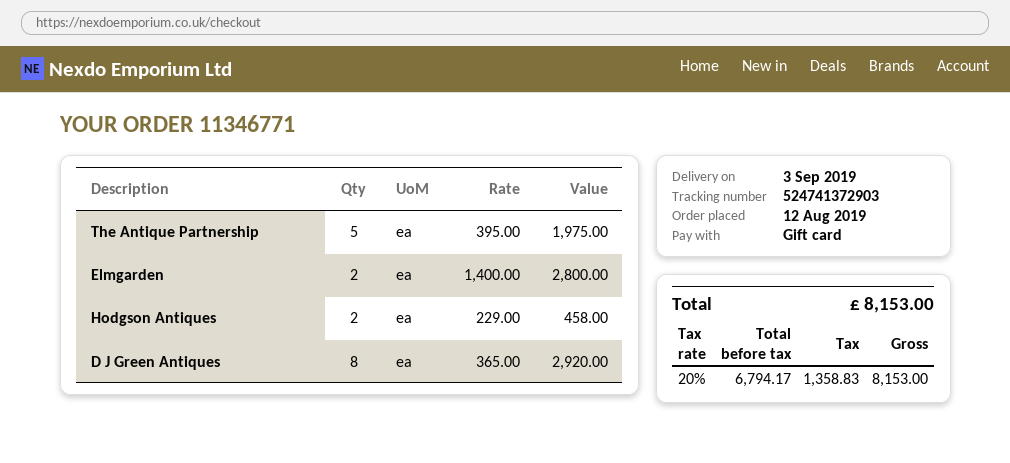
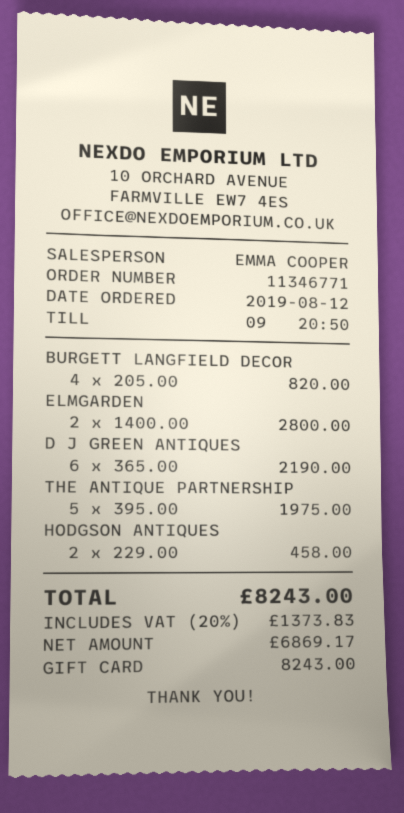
D J Green Antiques: 8 x 365.00 = 2920.00 -> 6 x 365.00 = 2190.00
BURGETT LANGFIELD DECOR: none -> 4 x 205.00 = 820.00
net: 6794.17 -> 6869.17
tax: 20% = 1358.83 -> 20% = 1373.83
total: 8153.00 -> 8243.00

